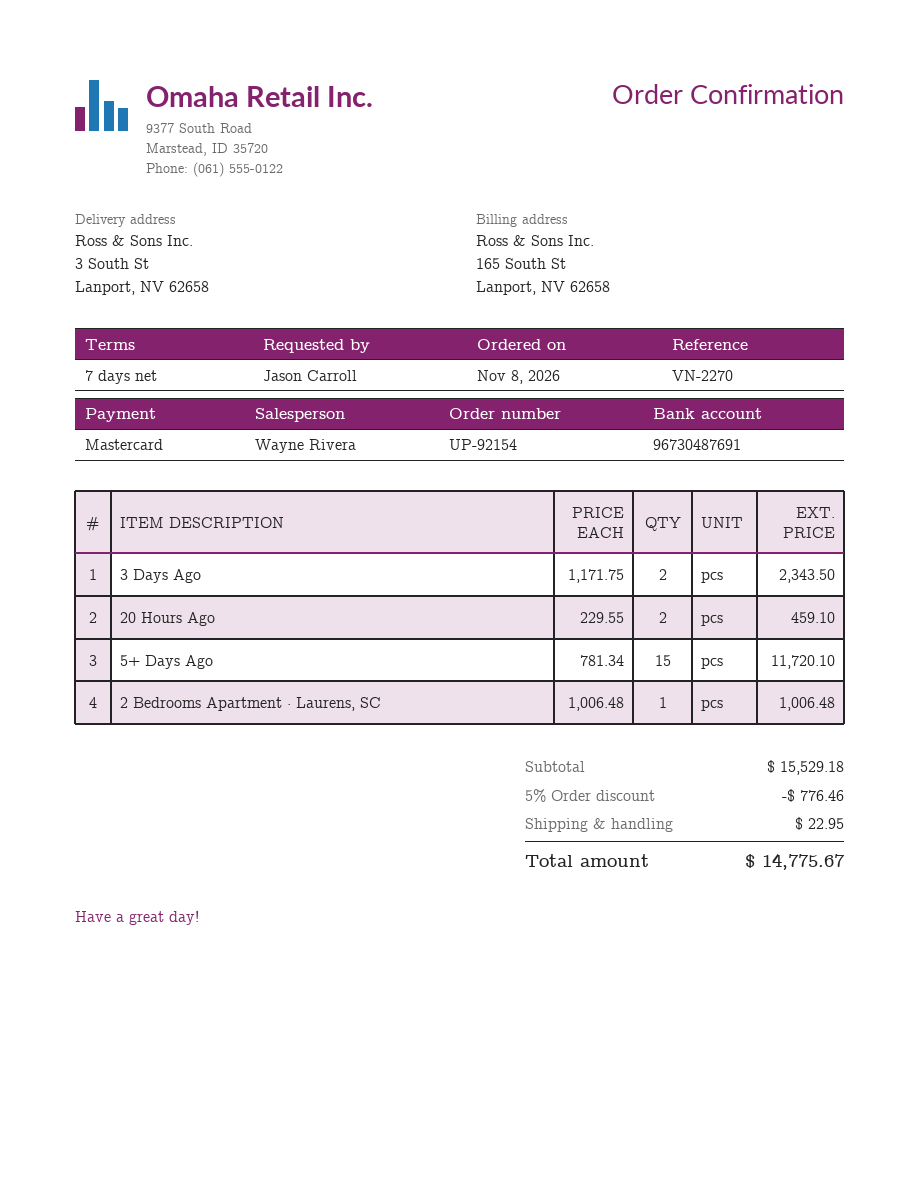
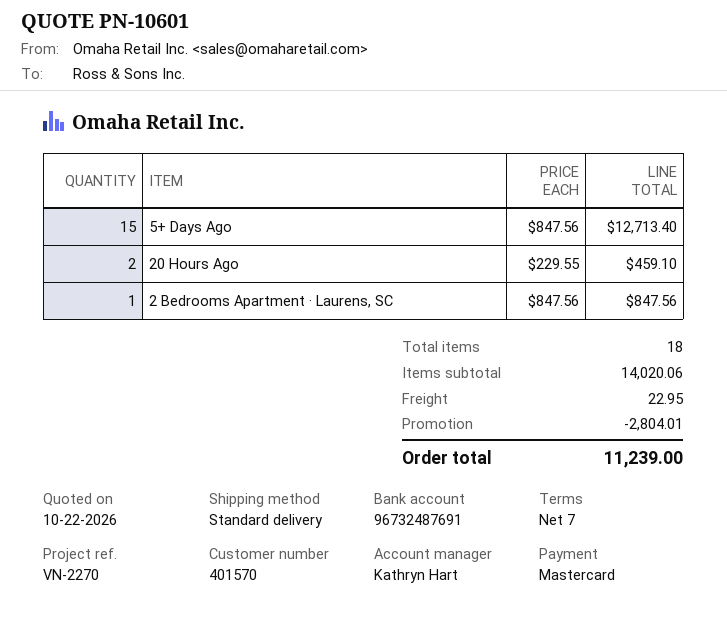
sales rep: Wayne Rivera -> Kathryn Hart
bank account: 96730487691 -> 96732487691
3 Days Ago: 2 x 1171.75 = 2343.50 -> none
5+ Days Ago: 15 x 781.34 = 11720.10 -> 15 x 847.56 = 12713.40
2 Bedrooms Apartment · Laurens, SC: 1 x 1006.48 = 1006.48 -> 1 x 847.56 = 847.56
subtotal: 15529.18 -> 14020.06
discount: 776.46 -> 2804.01
total: 14775.67 -> 11239.00

